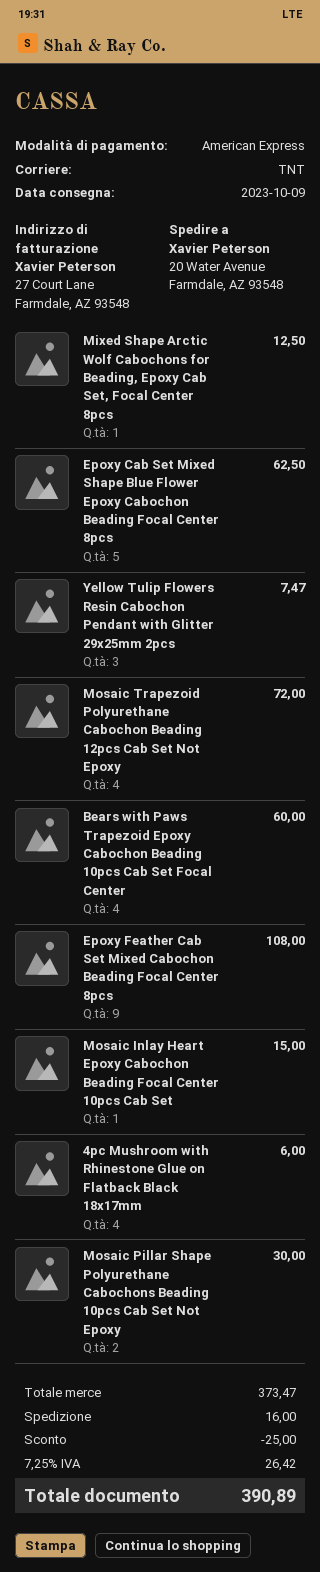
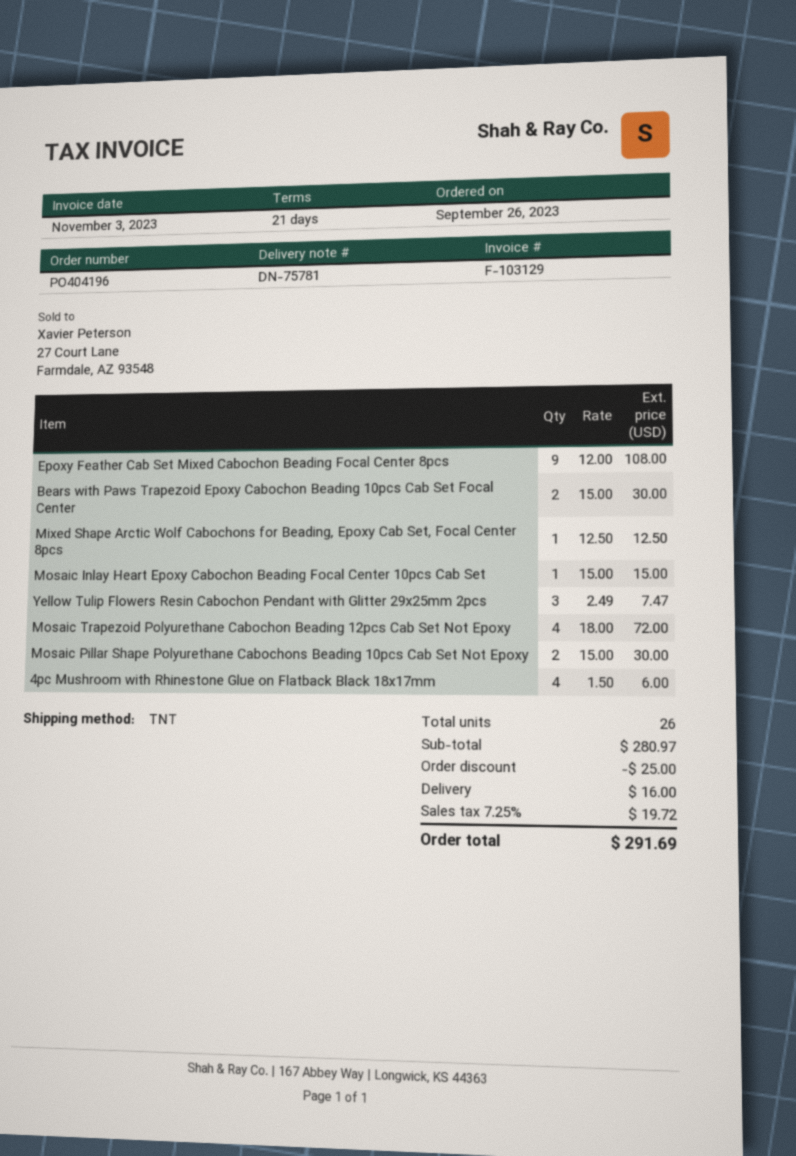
Epoxy Cab Set Mixed Shape Blue Flower Epoxy Cabochon Beading Focal Center 8pcs: 5 for 62.50 -> none
Bears with Paws Trapezoid Epoxy Cabochon Beading 10pcs Cab Set Focal Center: 4 for 60.00 -> 2 for 30.00
subtotal: 373.47 -> 280.97
tax: 7.25% = 26.42 -> 7.25% = 19.72
total: 390.89 -> 291.69

